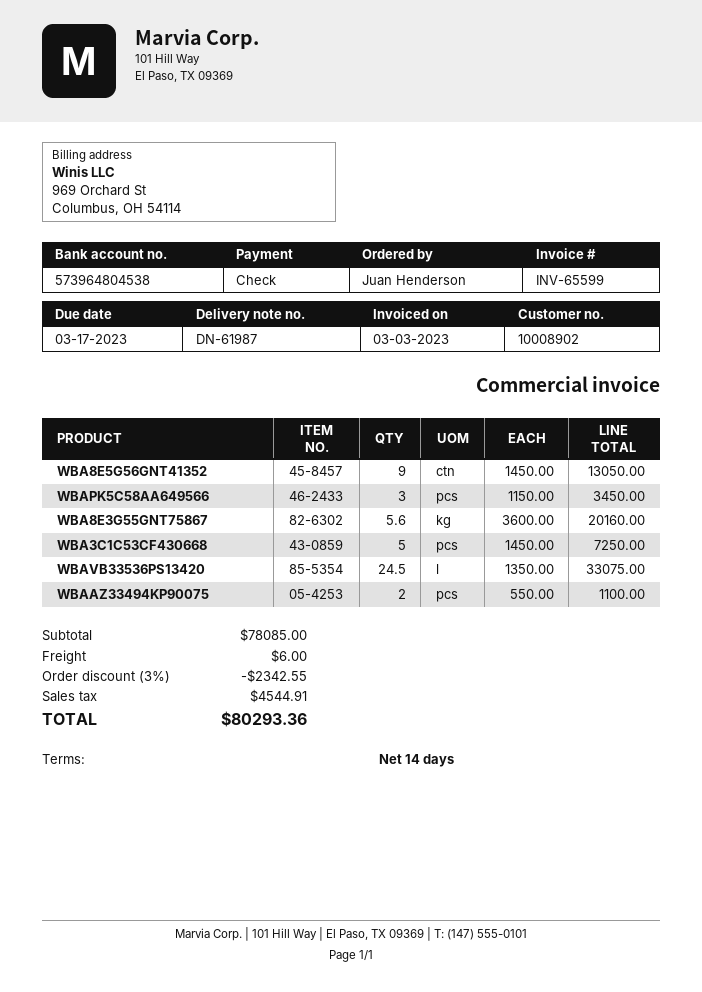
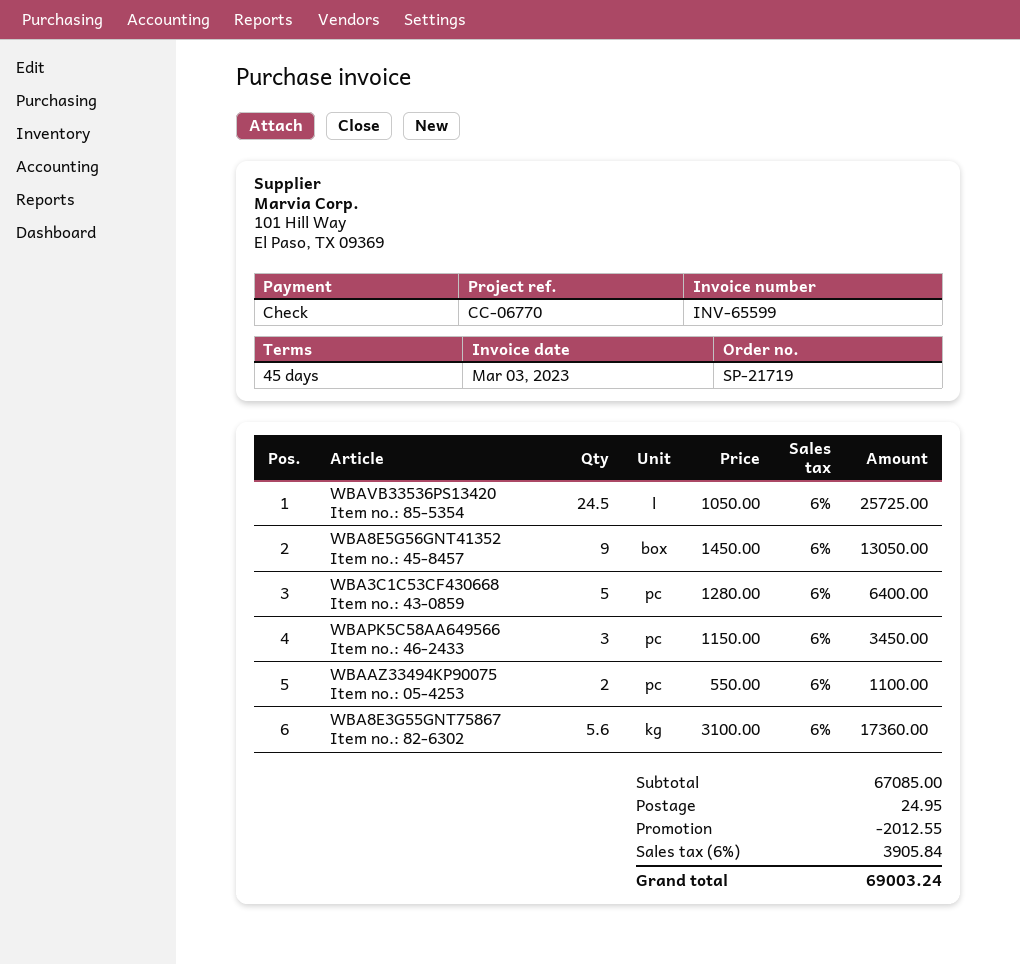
payment terms: 14 days -> 45 days
WBA8E3G55GNT75867: 5.6 x 3600.00 = 20160.00 -> 5.6 x 3100.00 = 17360.00
WBA3C1C53CF430668: 5 x 1450.00 = 7250.00 -> 5 x 1280.00 = 6400.00
WBAVB33536PS13420: 24.5 x 1350.00 = 33075.00 -> 24.5 x 1050.00 = 25725.00
subtotal: 78085.00 -> 67085.00
discount: 2342.55 -> 2012.55
shipping: 6.00 -> 24.95
tax: 4544.91 -> 3905.84
total: 80293.36 -> 69003.24

